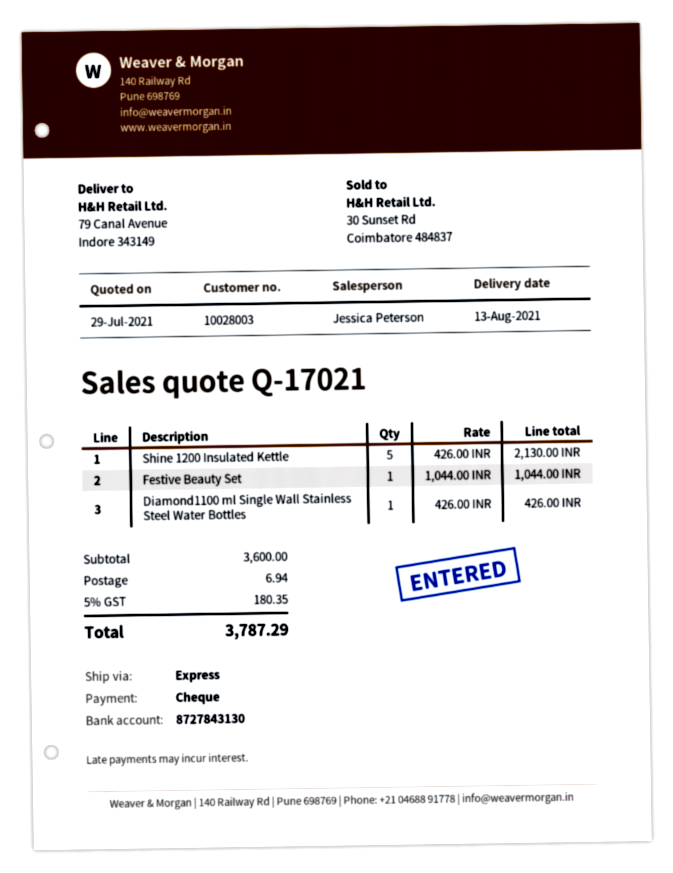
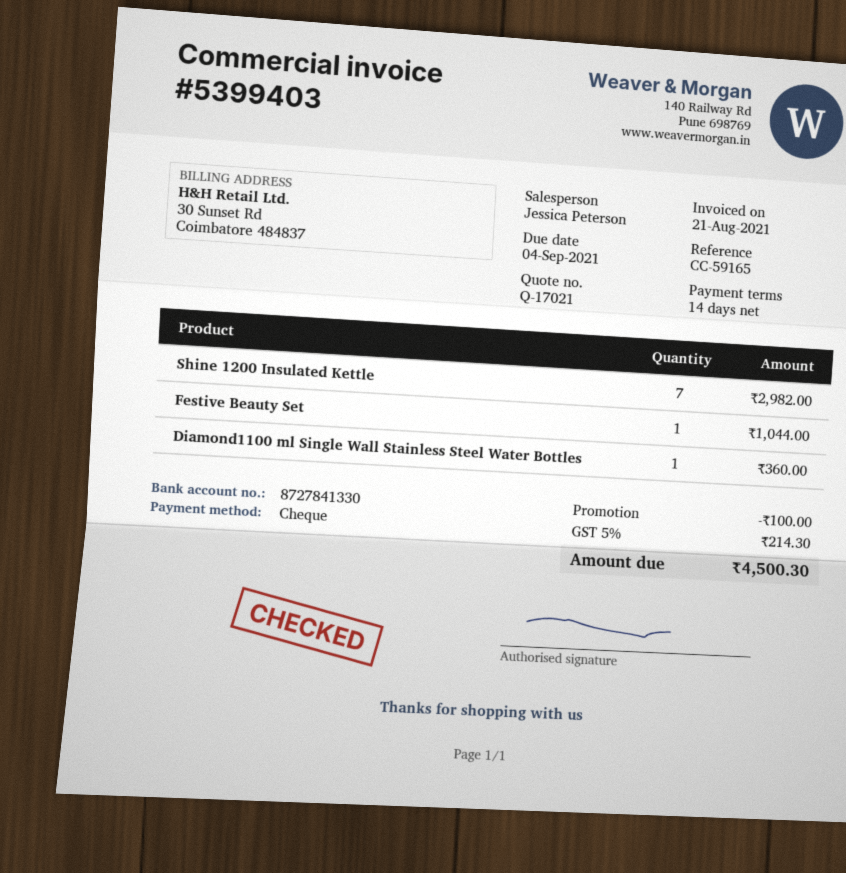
bank account: 8727843130 -> 8727841330
Shine 1200 Insulated Kettle: 5 for 2130.00 -> 7 for 2982.00
Diamond1100 ml Single Wall Stainless Steel Water Bottles: 1 for 426.00 -> 1 for 360.00
discount: none -> 100.00
shipping: 6.94 -> none
tax: 5% = 180.35 -> 5% = 214.30
total: 3787.29 -> 4500.30

